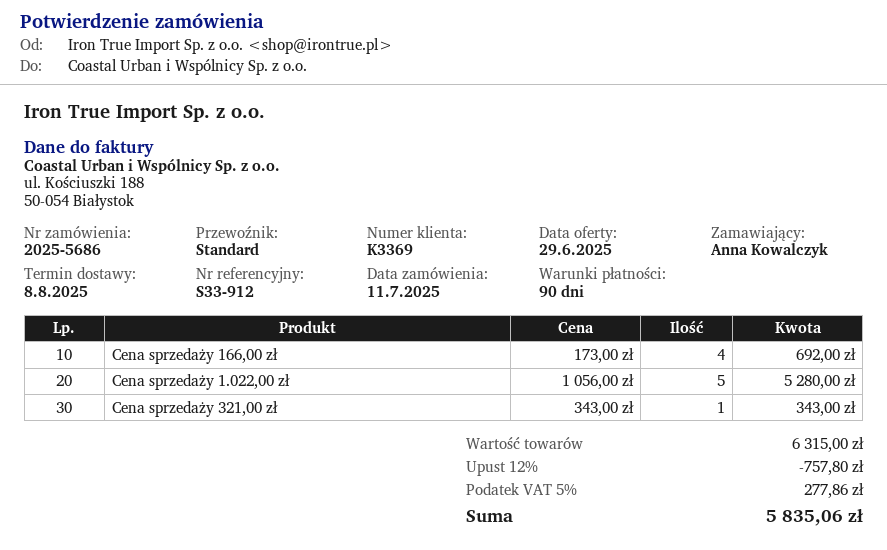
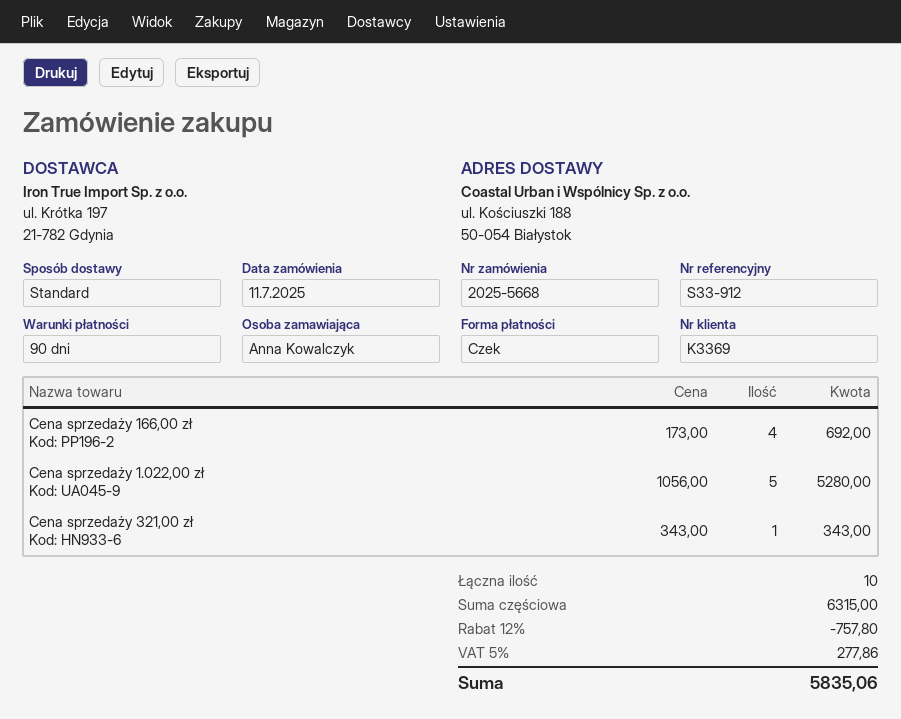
order number: 2025-5686 -> 2025-5668

